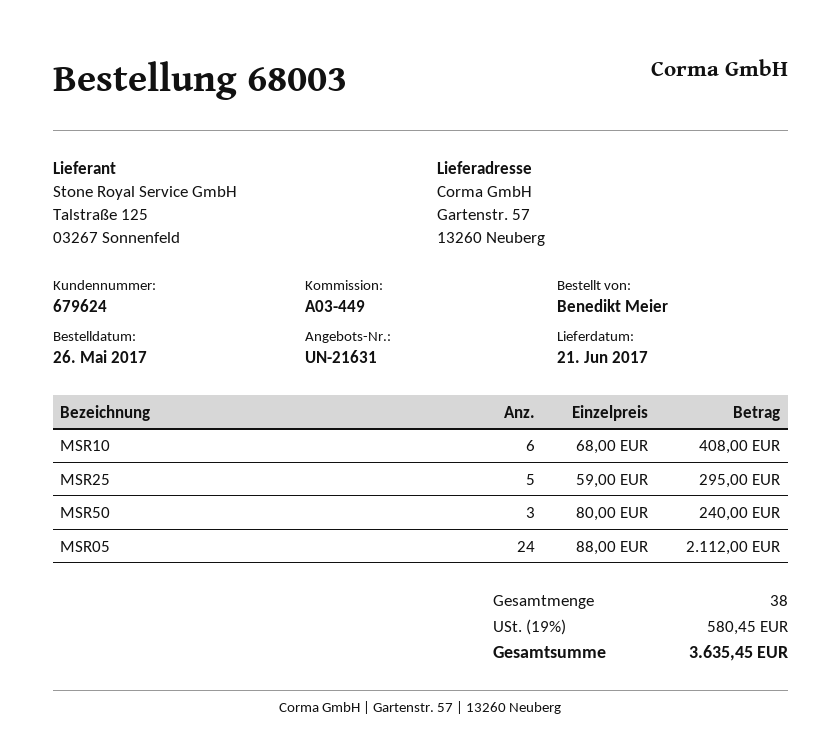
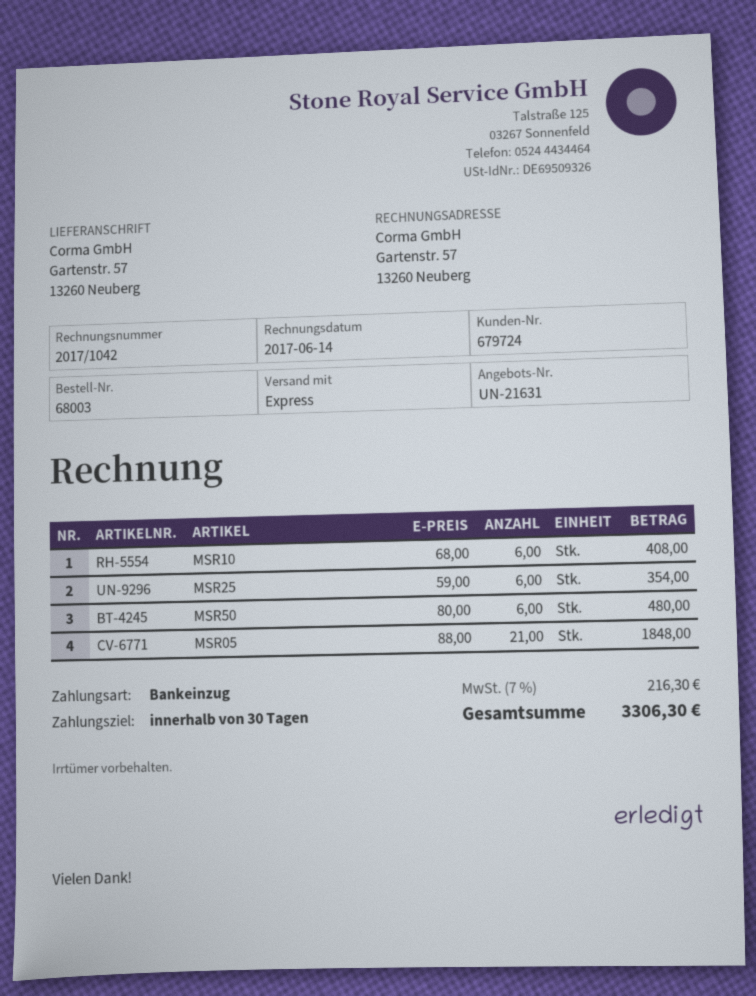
customer number: 679624 -> 679724
MSR25: 5 x 59.00 = 295.00 -> 6 x 59.00 = 354.00
MSR50: 3 x 80.00 = 240.00 -> 6 x 80.00 = 480.00
MSR05: 24 x 88.00 = 2112.00 -> 21 x 88.00 = 1848.00
tax: 19% = 580.45 -> 7% = 216.30
total: 3635.45 -> 3306.30

